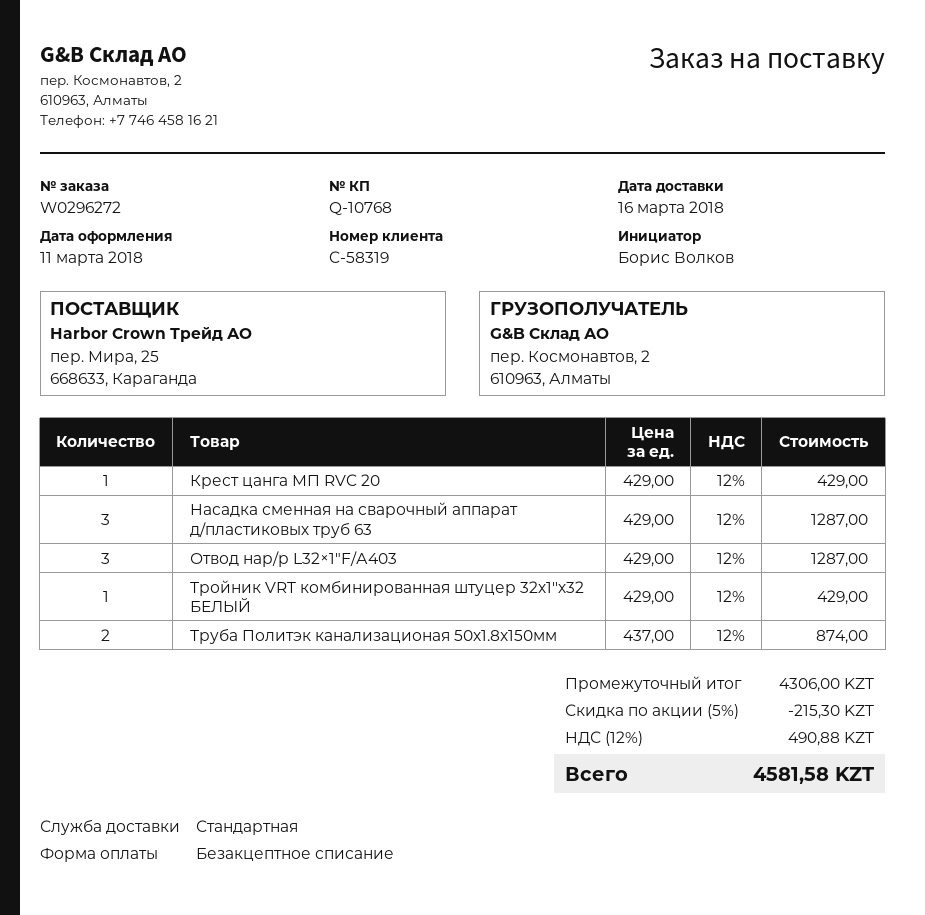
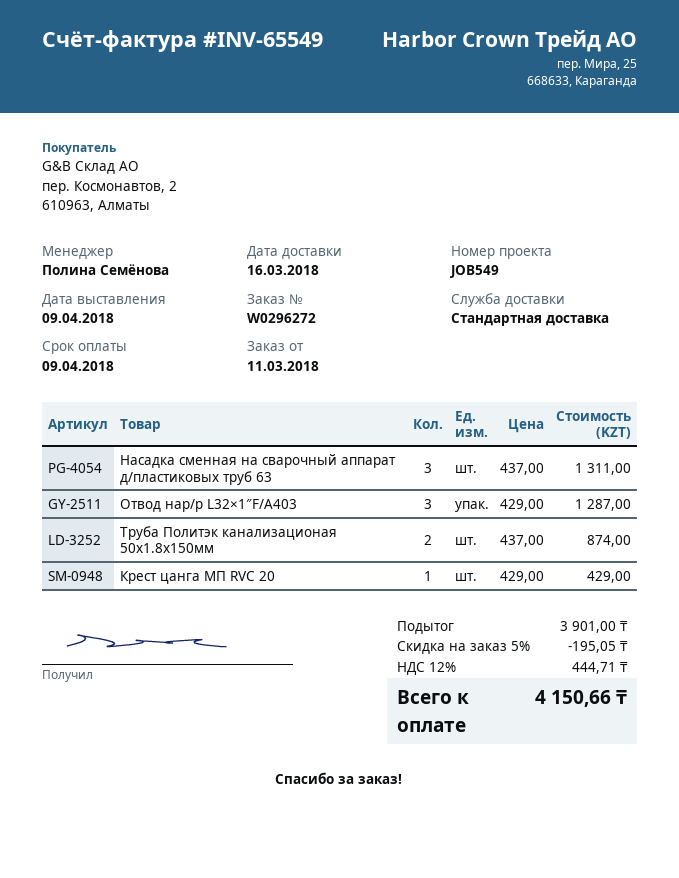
Насадка сменная на сварочный аппарат д/пластиковых труб 63: 3 x 429.00 = 1287.00 -> 3 x 437.00 = 1311.00
Тройник VRT комбинированная штуцер 32х1''х32 БЕЛЫЙ: 1 x 429.00 = 429.00 -> none
subtotal: 4306.00 -> 3901.00
discount: 5% = 215.30 -> 5% = 195.05
tax: 12% = 490.88 -> 12% = 444.71
total: 4581.58 -> 4150.66

